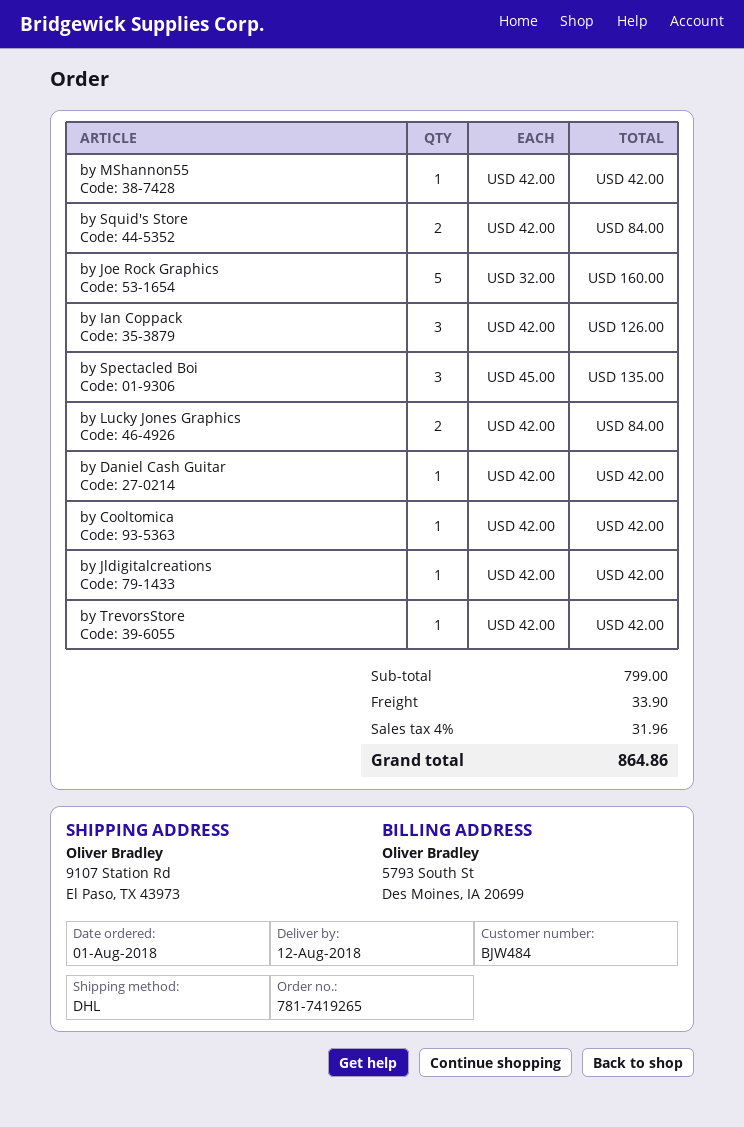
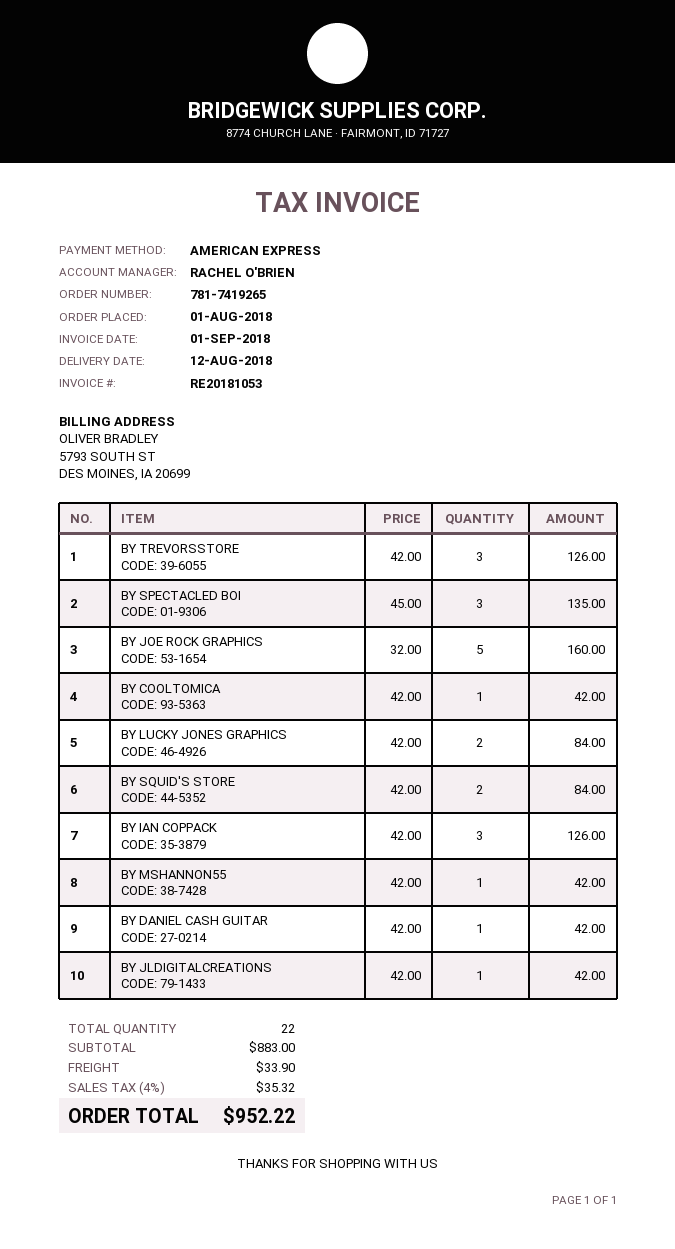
by TrevorsStore: 1 x 42.00 = 42.00 -> 3 x 42.00 = 126.00
subtotal: 799.00 -> 883.00
tax: 4% = 31.96 -> 4% = 35.32
total: 864.86 -> 952.22

